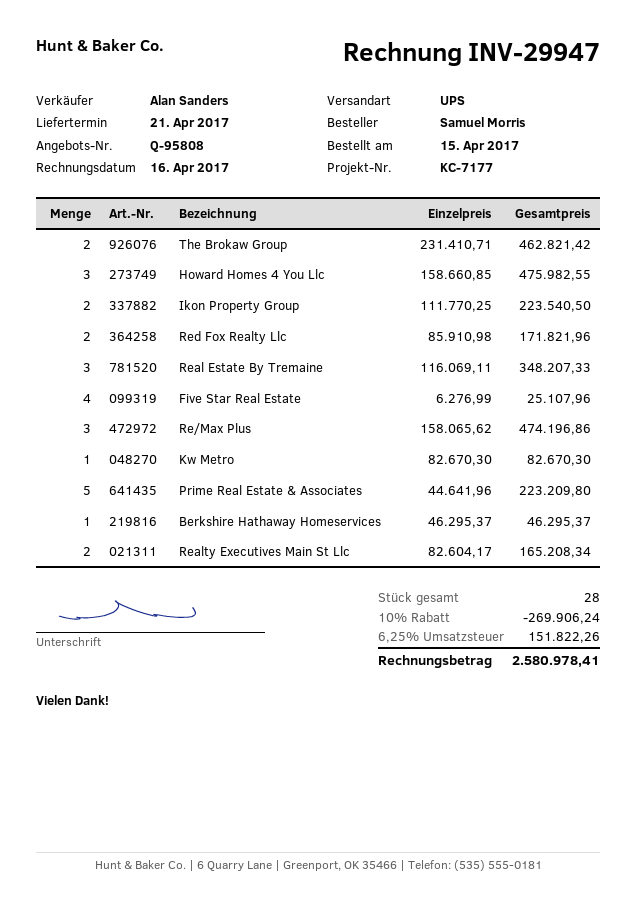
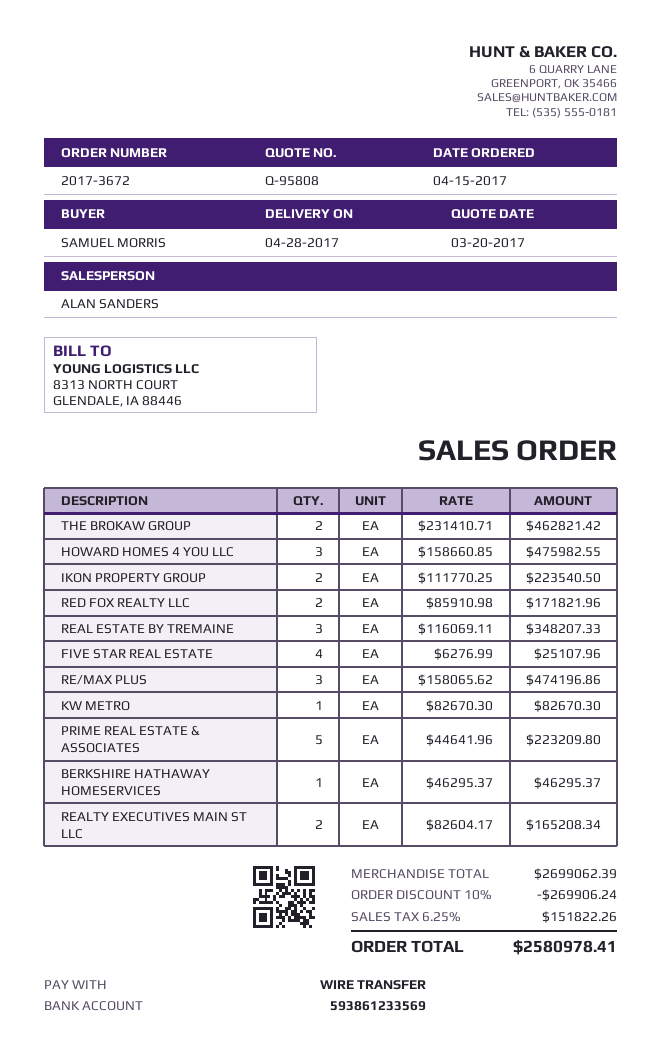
delivery date: 2017-04-21 -> 2017-04-28

